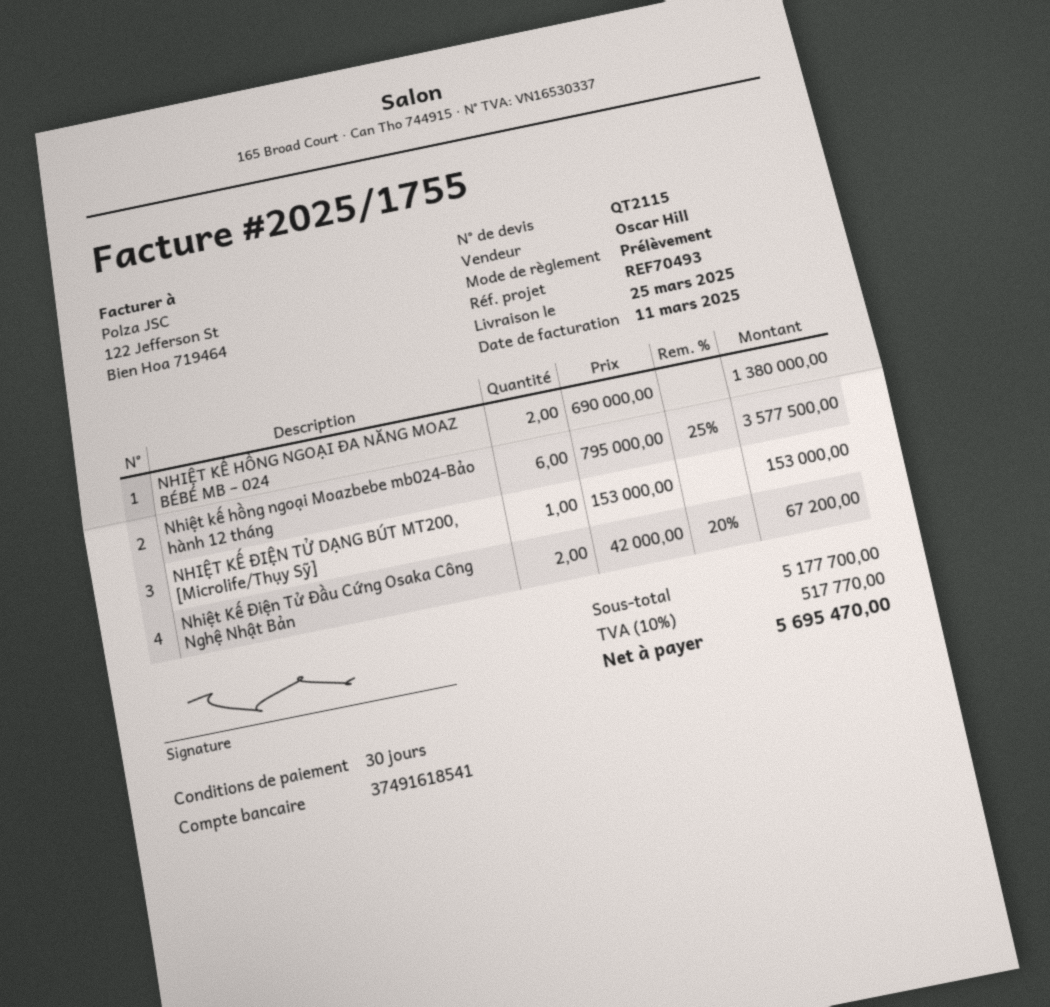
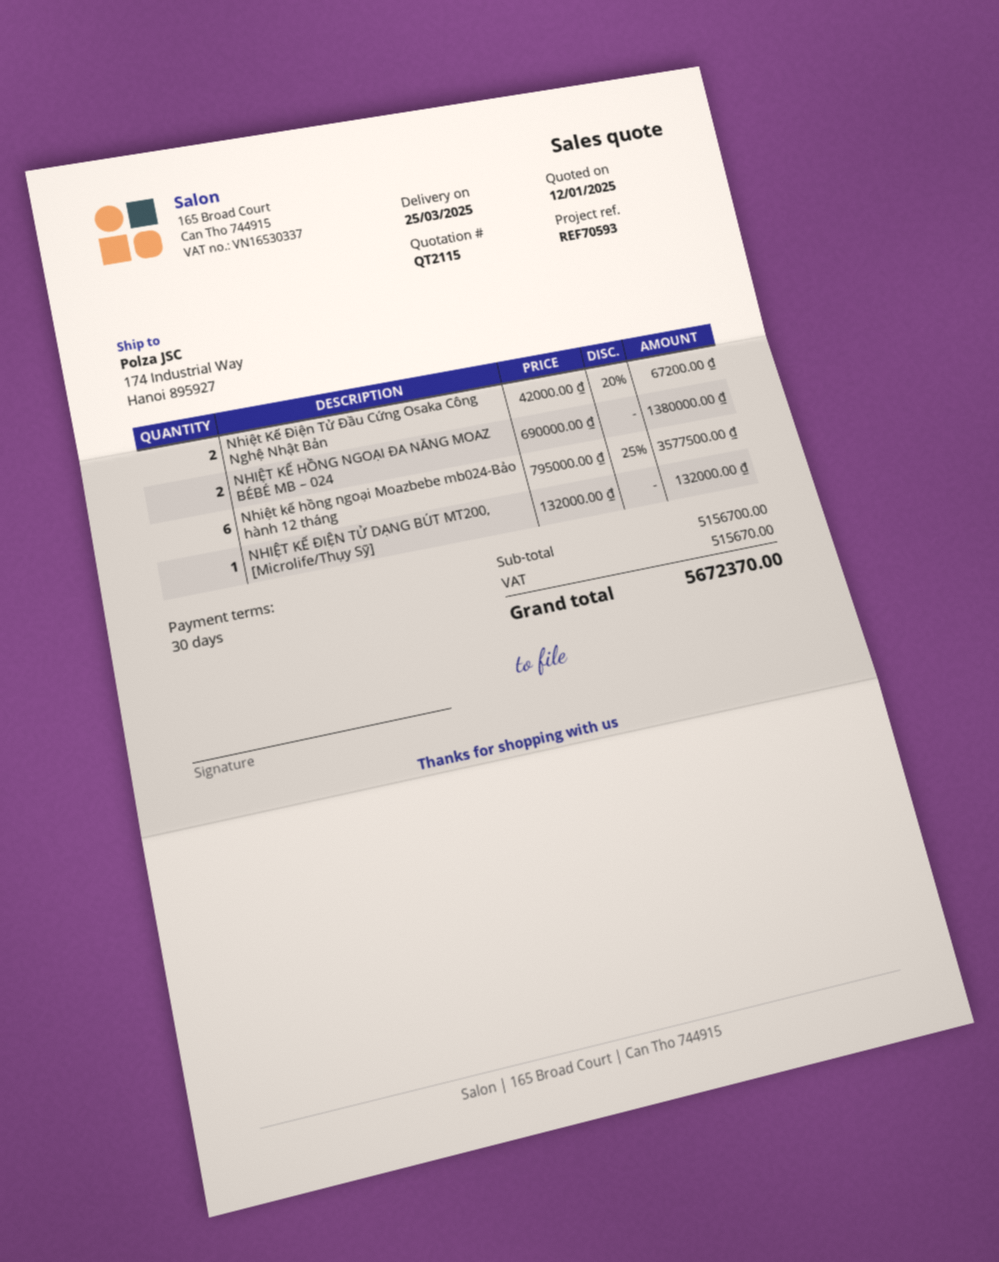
reference: REF70493 -> REF70593
NHIỆT KẾ ĐIỆN TỬ DẠNG BÚT MT200, [Microlife/Thụy Sỹ]: 1 x 153000.00 = 153000.00 -> 1 x 132000.00 = 132000.00
subtotal: 5177700.00 -> 5156700.00
tax: 517770.00 -> 515670.00
total: 5695470.00 -> 5672370.00

